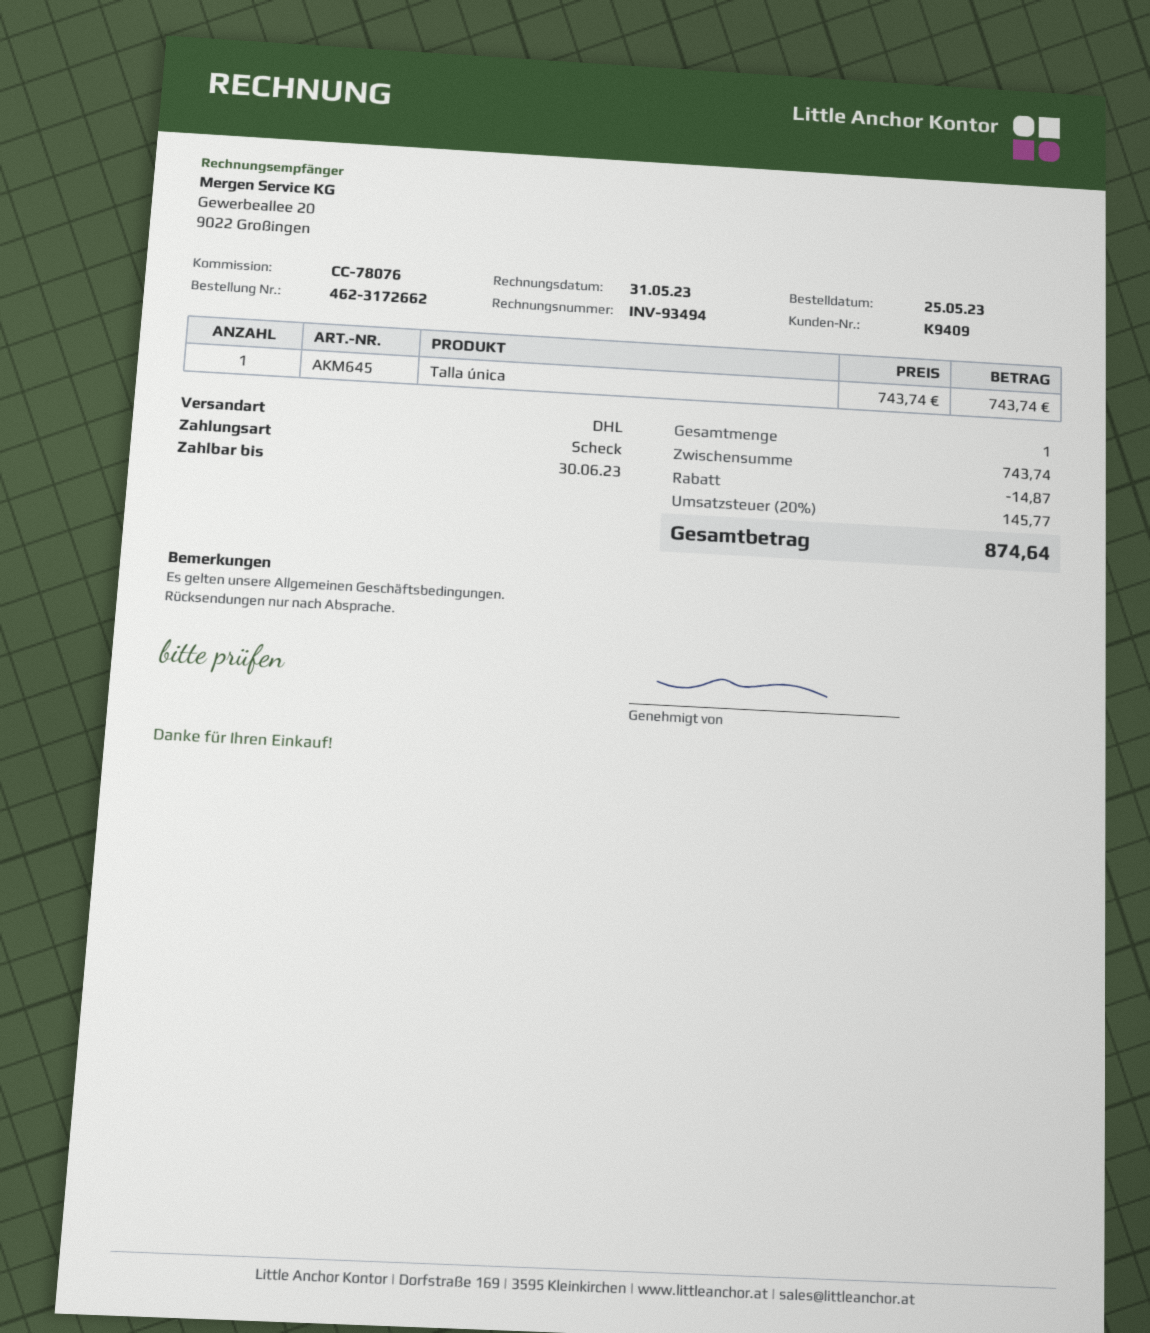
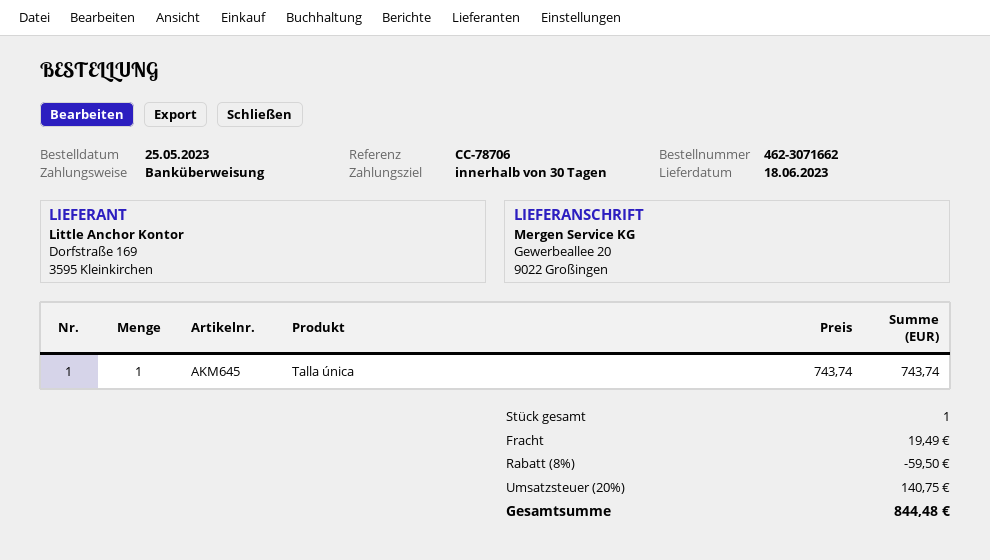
order number: 462-3172662 -> 462-3071662
reference: CC-78076 -> CC-78706
payment method: cheque -> bank transfer
discount: 14.87 -> 59.50
shipping: none -> 19.49
tax: 20% = 145.77 -> 20% = 140.75
total: 874.64 -> 844.48

